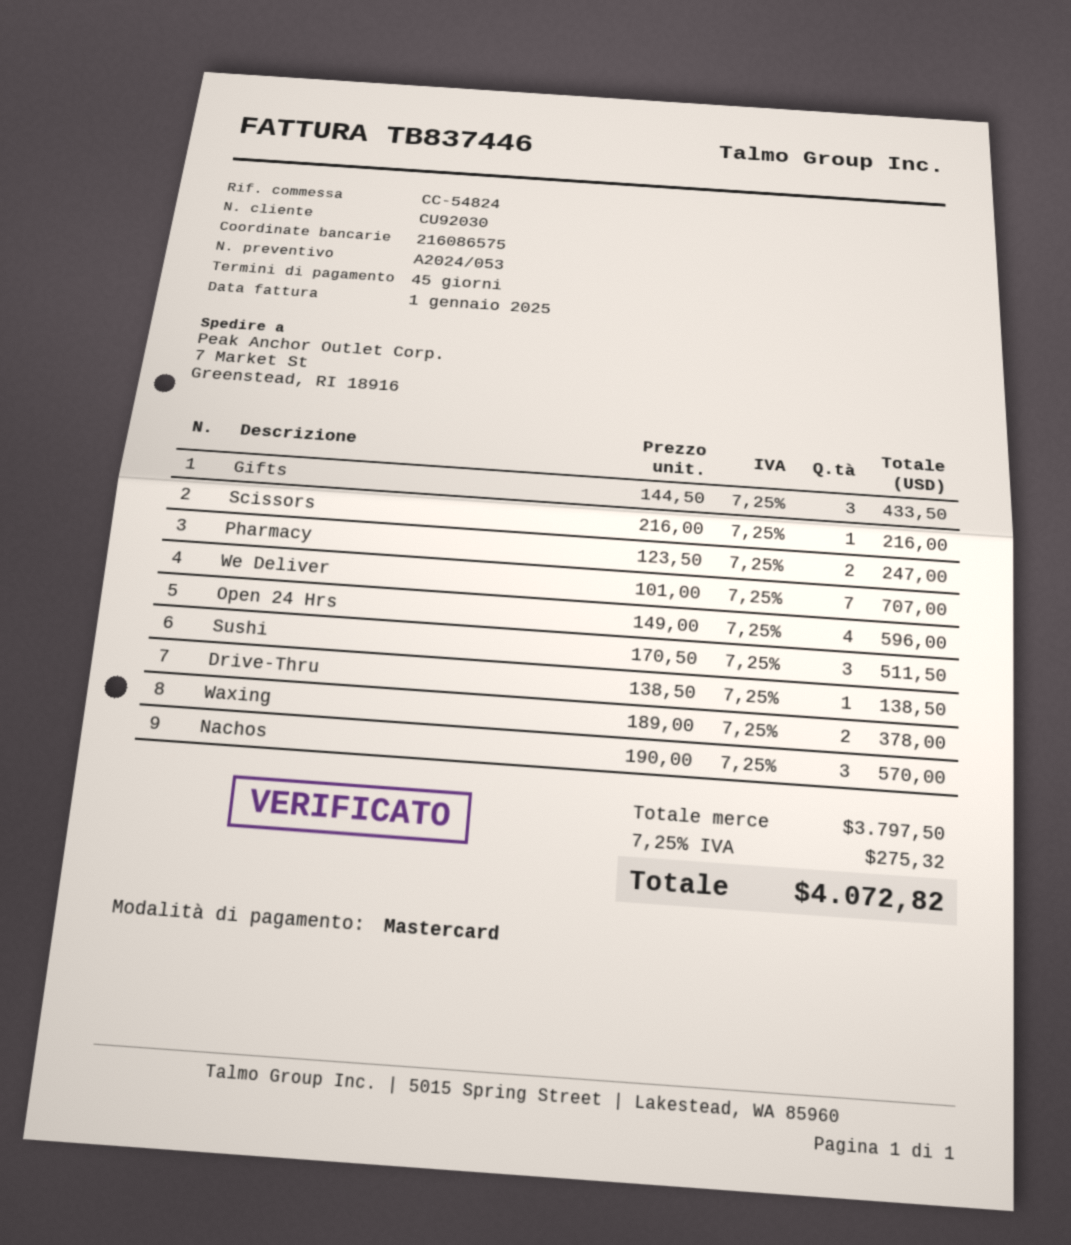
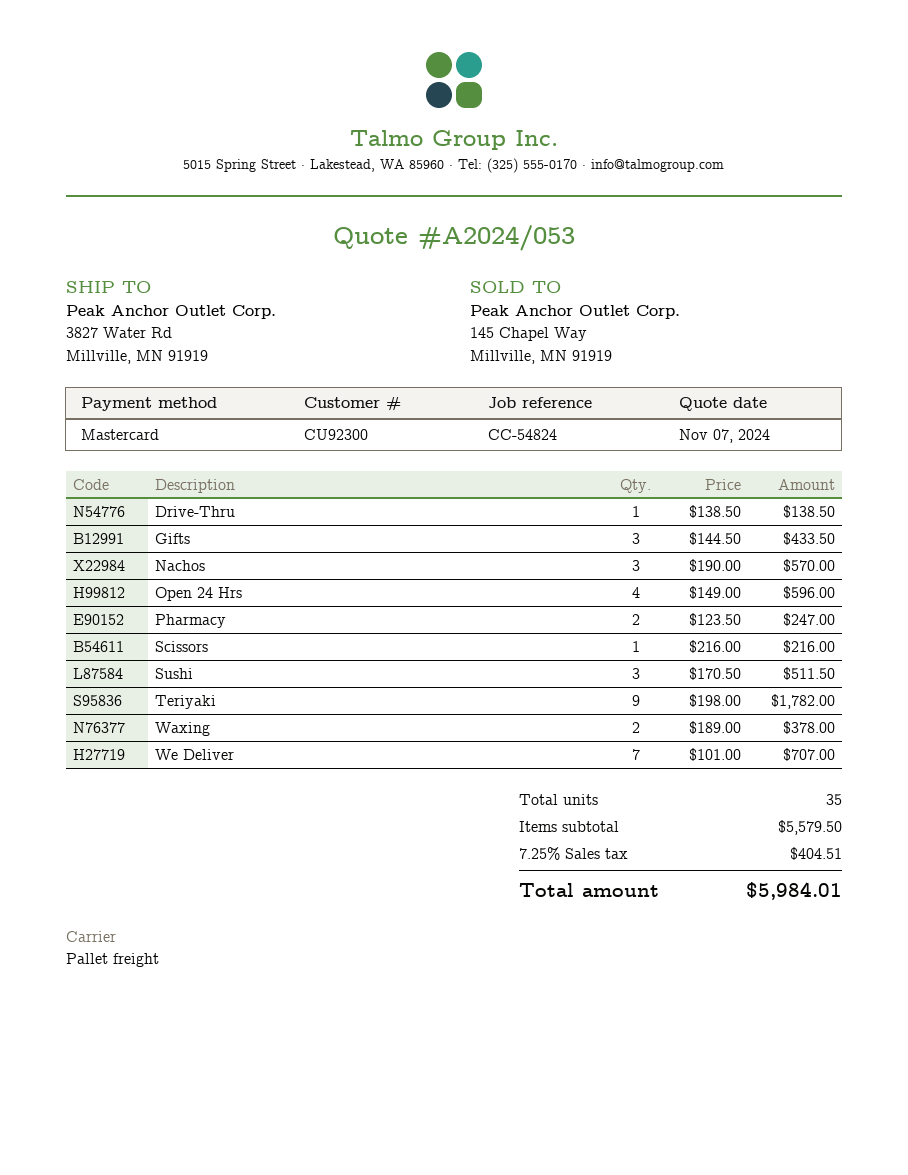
customer number: CU92030 -> CU92300
ship to: 7 Market St, Greenstead, RI 18916 -> 3827 Water Rd, Millville, MN 91919
Teriyaki: none -> 9 x 198.00 = 1782.00
subtotal: 3797.50 -> 5579.50
tax: 7.25% = 275.32 -> 7.25% = 404.51
total: 4072.82 -> 5984.01

